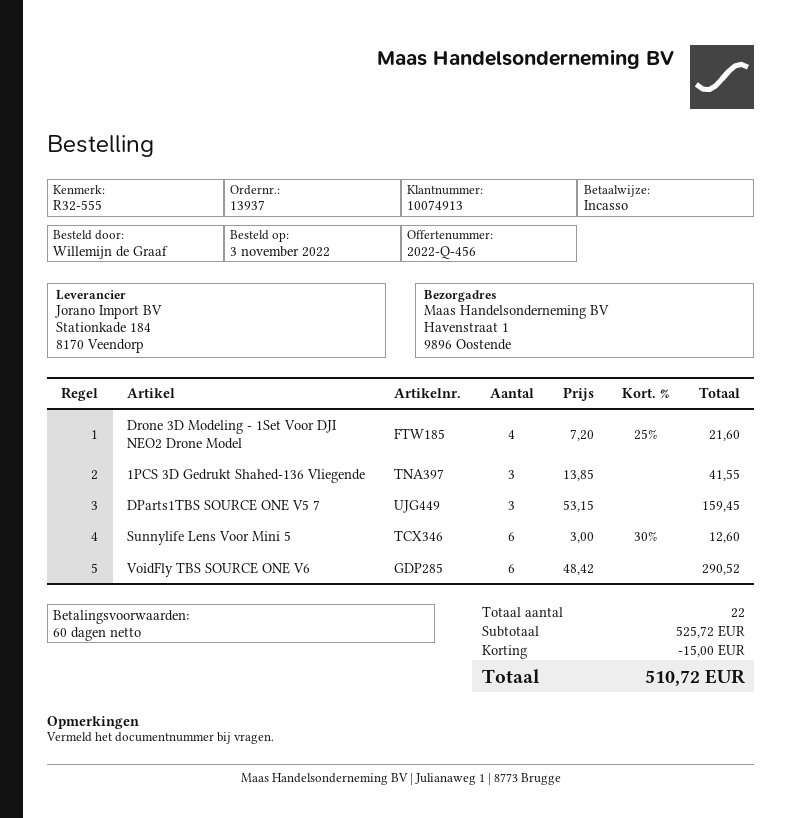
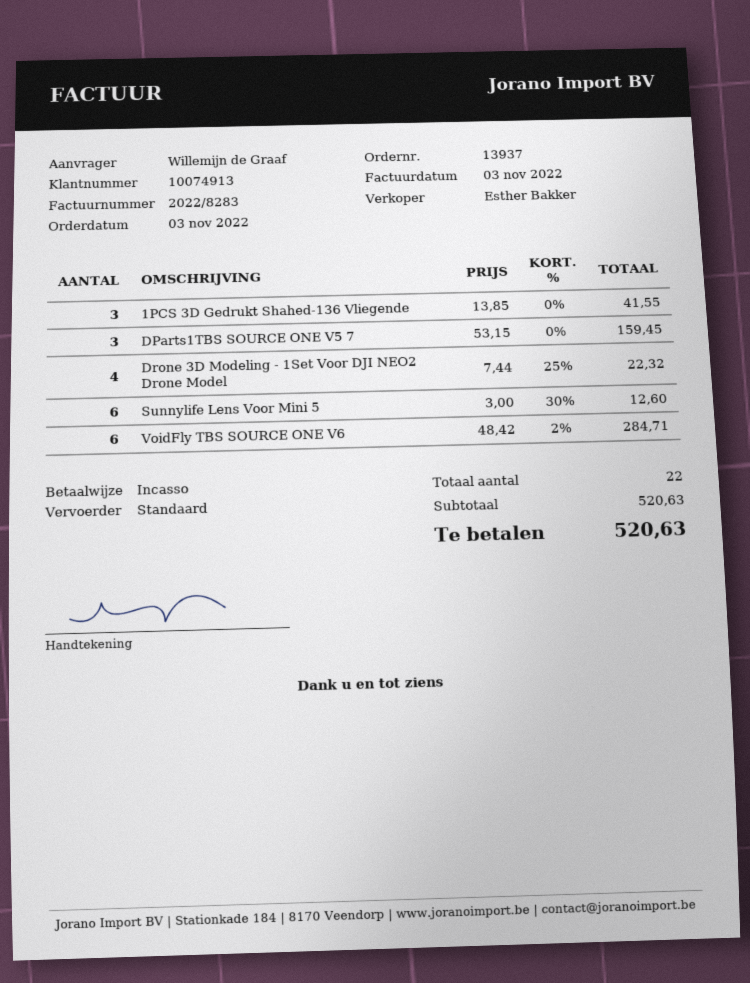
Drone 3D Modeling - 1Set Voor DJI NEO2 Drone Model: 4 x 7.20 - 25% = 21.60 -> 4 x 7.44 - 25% = 22.32
VoidFly TBS SOURCE ONE V6: 6 x 48.42 = 290.52 -> 6 x 48.42 - 2% = 284.71
subtotal: 525.72 -> 520.63
discount: 15.00 -> none
total: 510.72 -> 520.63

